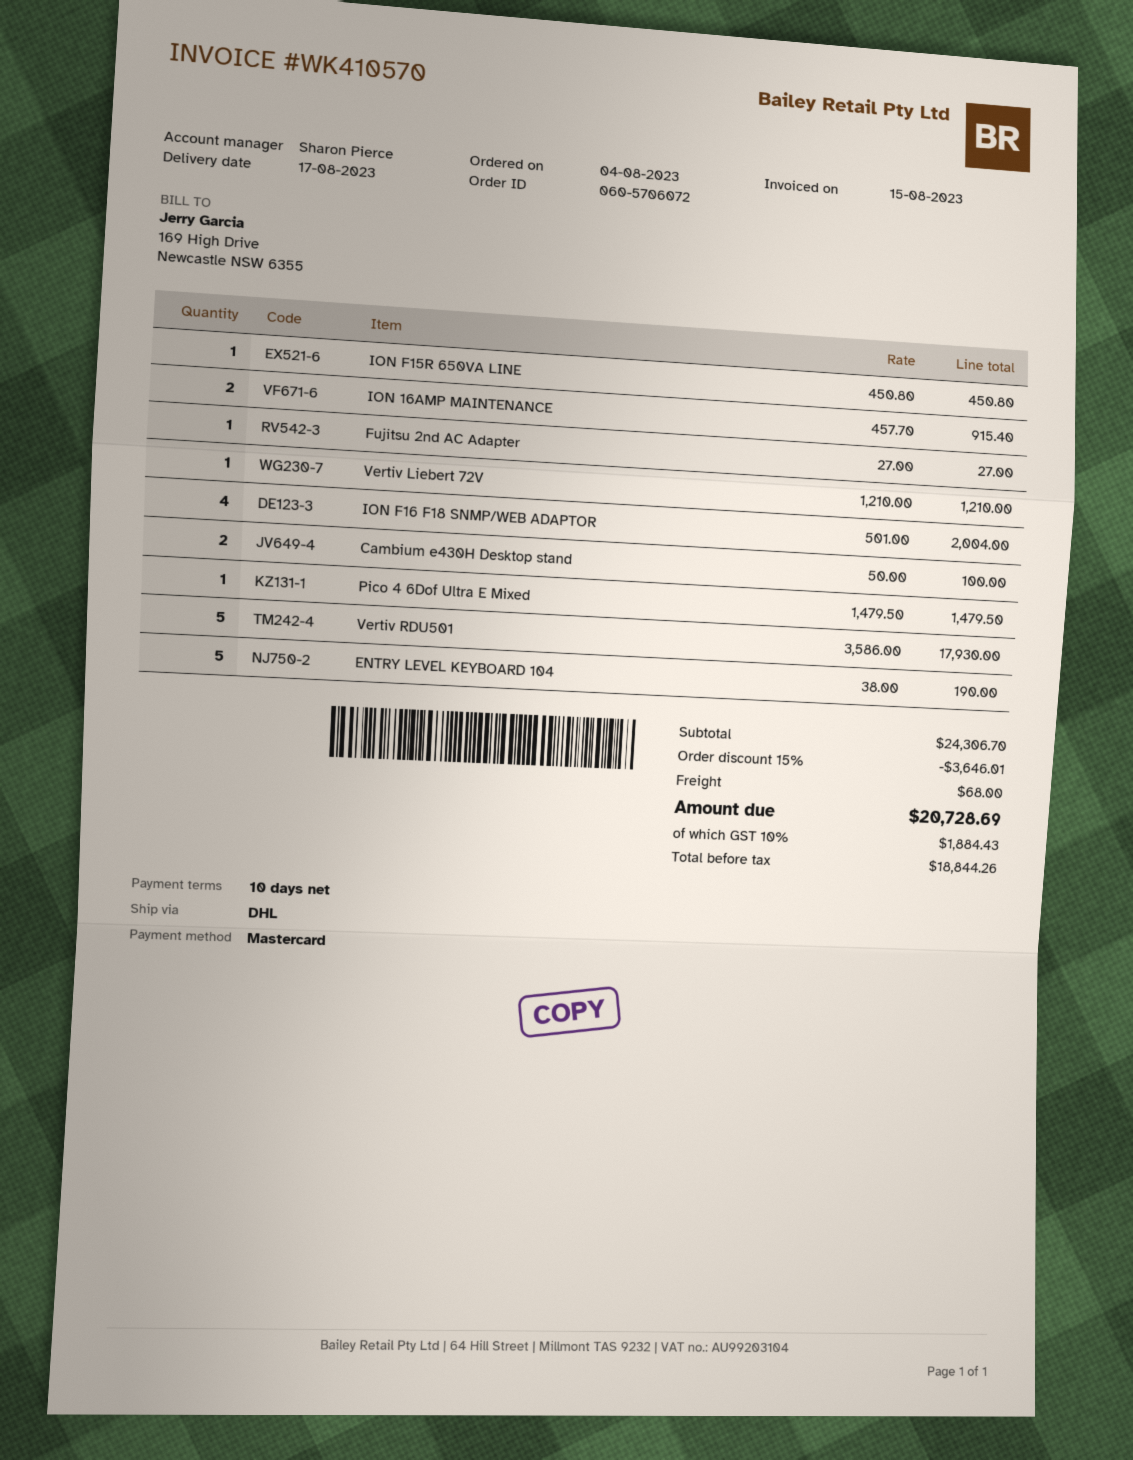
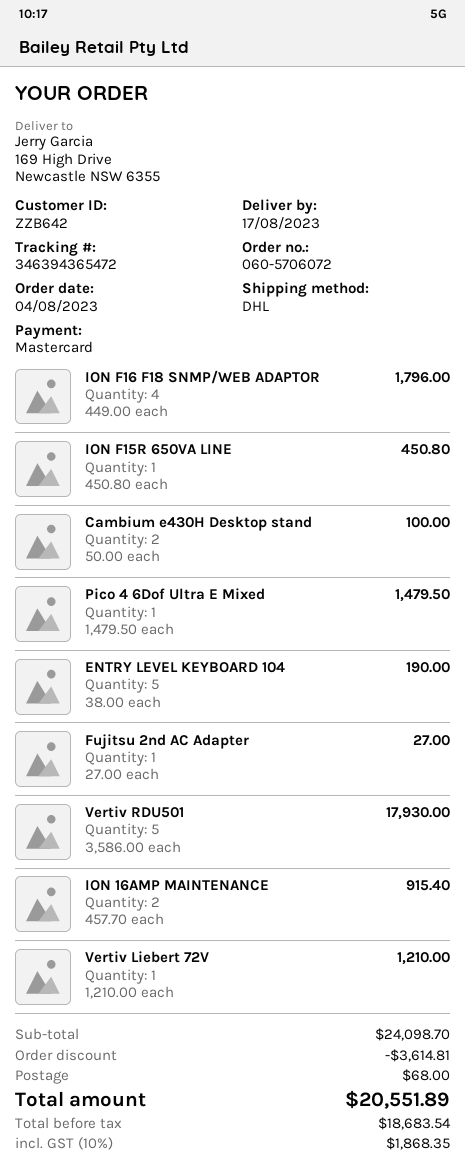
ION F16 F18 SNMP/WEB ADAPTOR: 4 x 501.00 = 2004.00 -> 4 x 449.00 = 1796.00
subtotal: 24306.70 -> 24098.70
discount: 3646.01 -> 3614.81
net: 18844.26 -> 18683.54
tax: 10% = 1884.43 -> 10% = 1868.35
total: 20728.69 -> 20551.89

